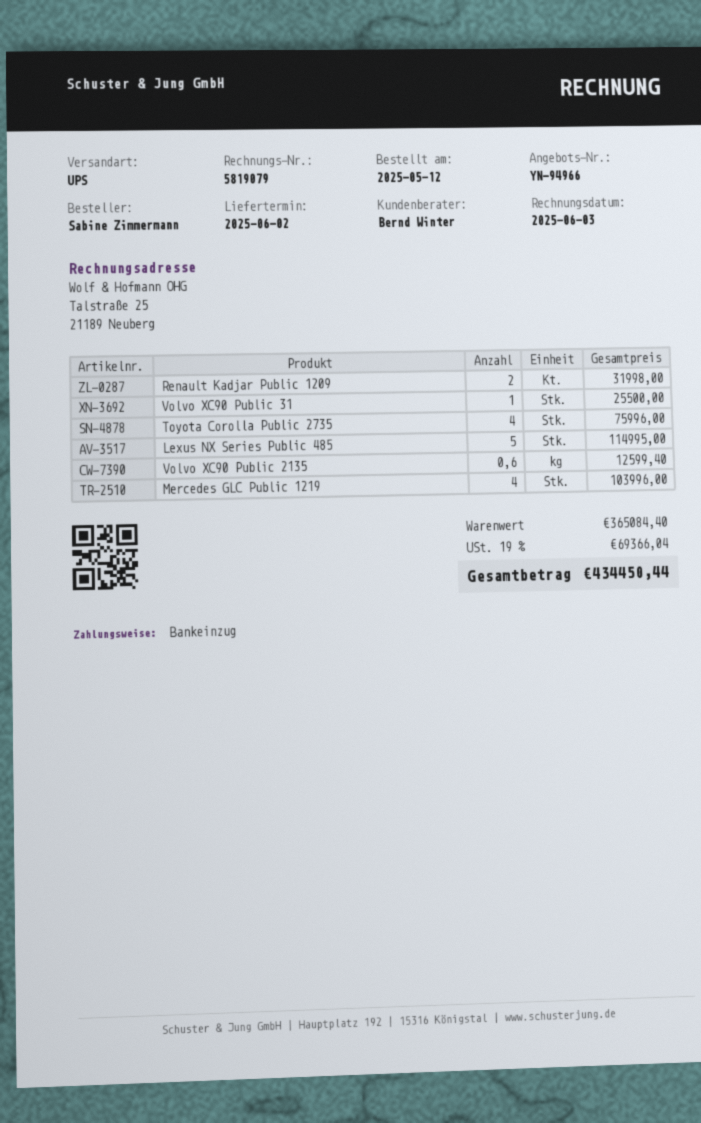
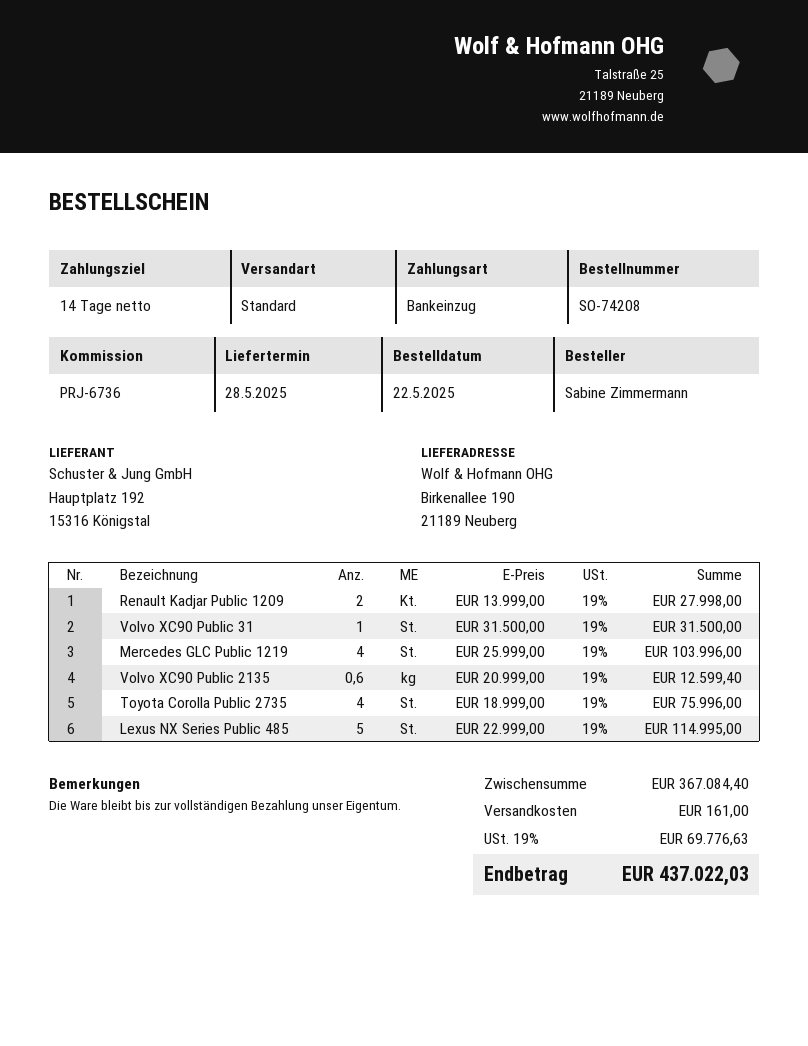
order date: 2025-05-12 -> 2025-05-22
delivery date: 2025-06-02 -> 2025-05-28
shipping method: UPS -> standard
Renault Kadjar Public 1209: 2 for 31998.00 -> 2 for 27998.00
Volvo XC90 Public 31: 1 for 25500.00 -> 1 for 31500.00
subtotal: 365084.40 -> 367084.40
shipping: none -> 161.00
tax: 19% = 69366.04 -> 19% = 69776.63
total: 434450.44 -> 437022.03

